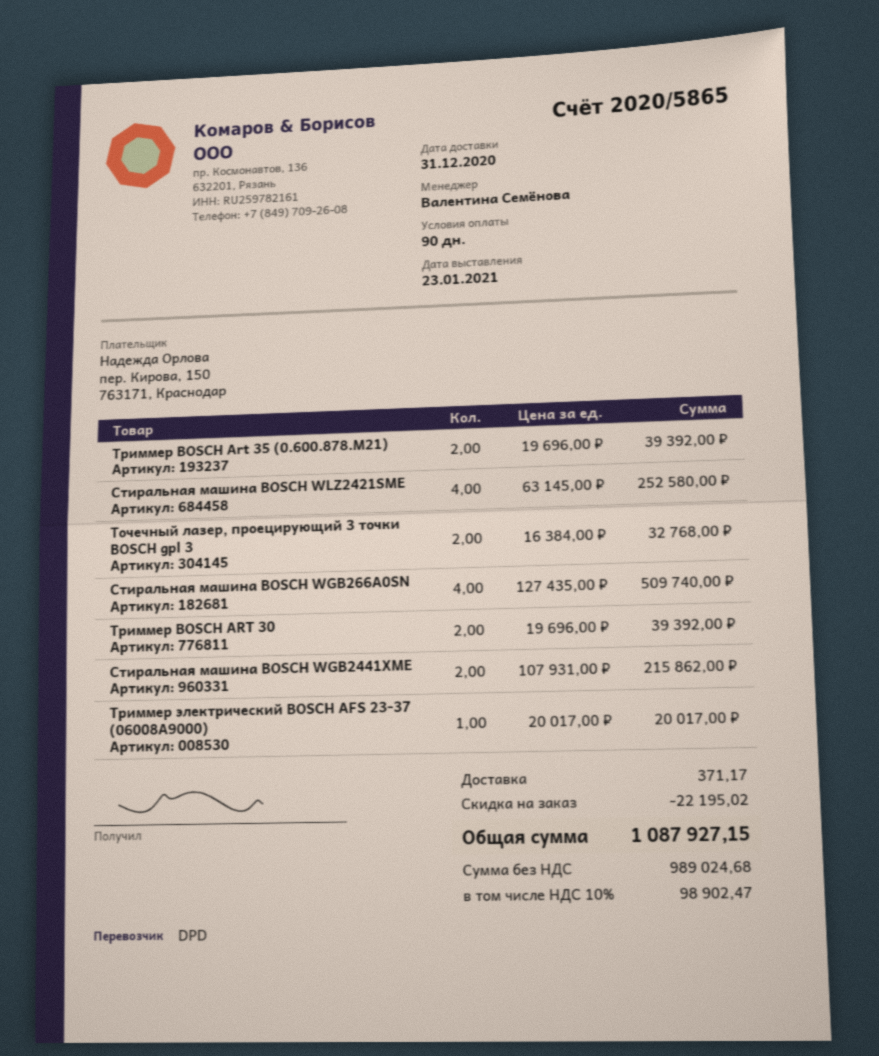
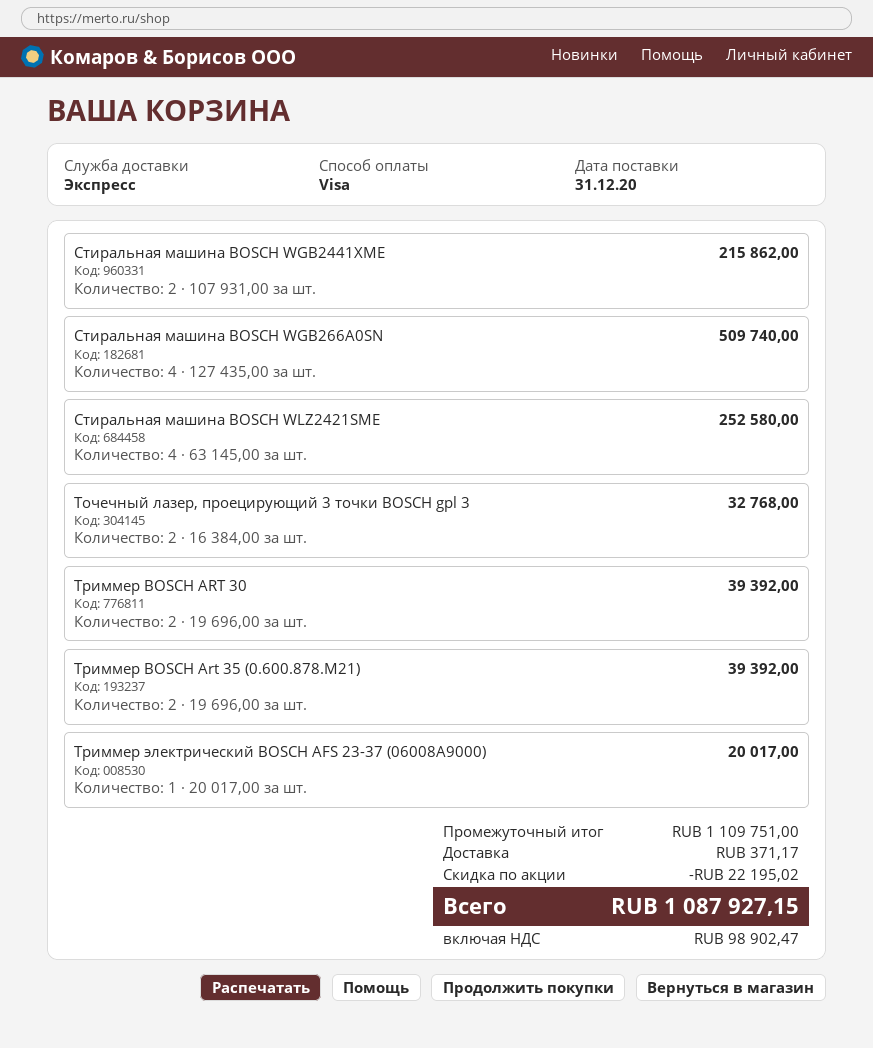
shipping method: DPD -> express

